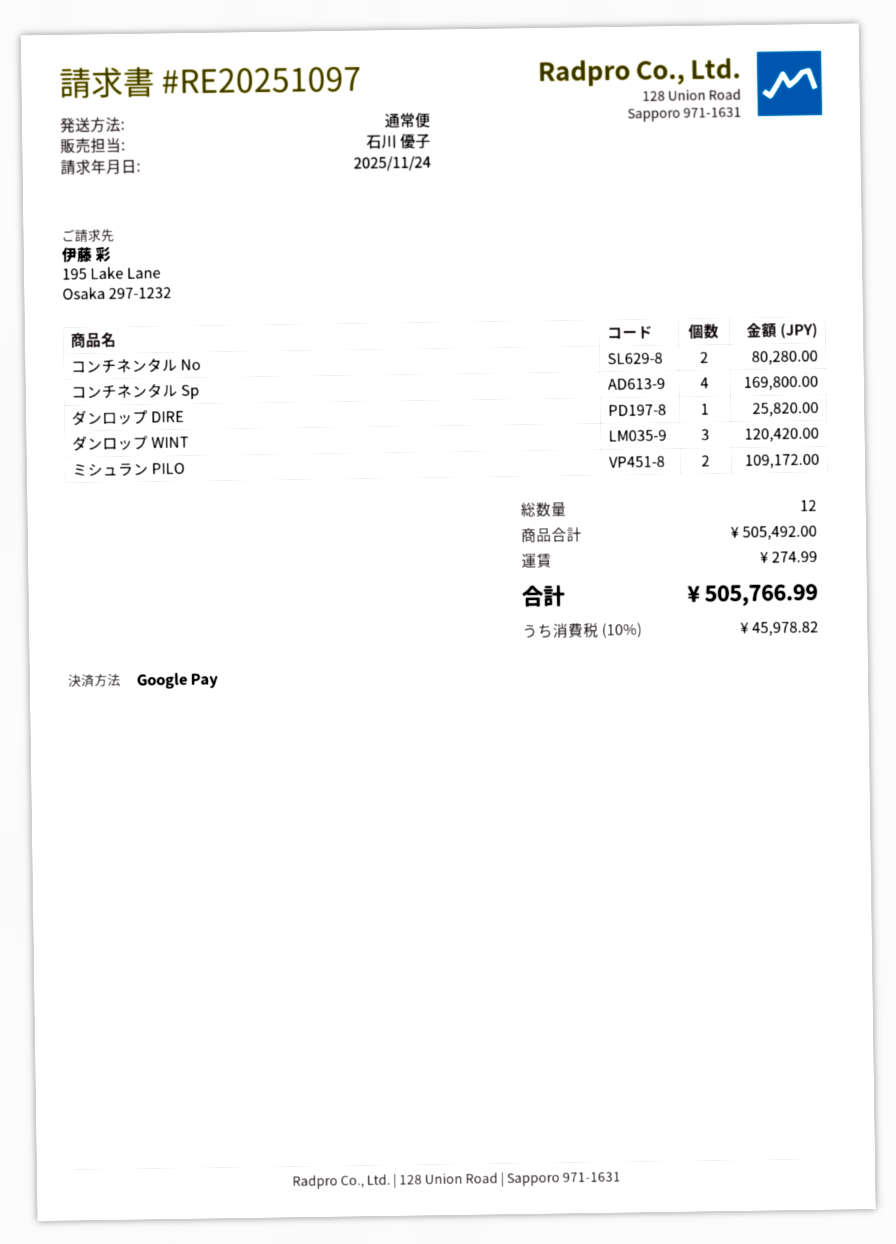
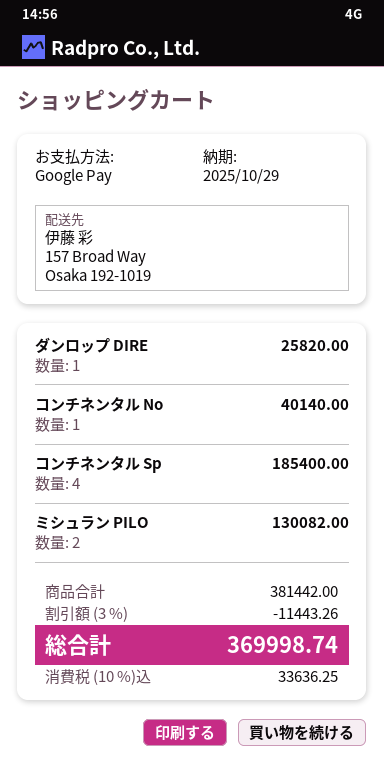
コンチネンタル No: 2 for 80280.00 -> 1 for 40140.00
コンチネンタル Sp: 4 for 169800.00 -> 4 for 185400.00
ダンロップ WINT: 3 for 120420.00 -> none
ミシュラン PILO: 2 for 109172.00 -> 2 for 130082.00
subtotal: 505492.00 -> 381442.00
discount: none -> 3% = 11443.26
shipping: 274.99 -> none
tax: 10% = 45978.82 -> 10% = 33636.25
total: 505766.99 -> 369998.74

